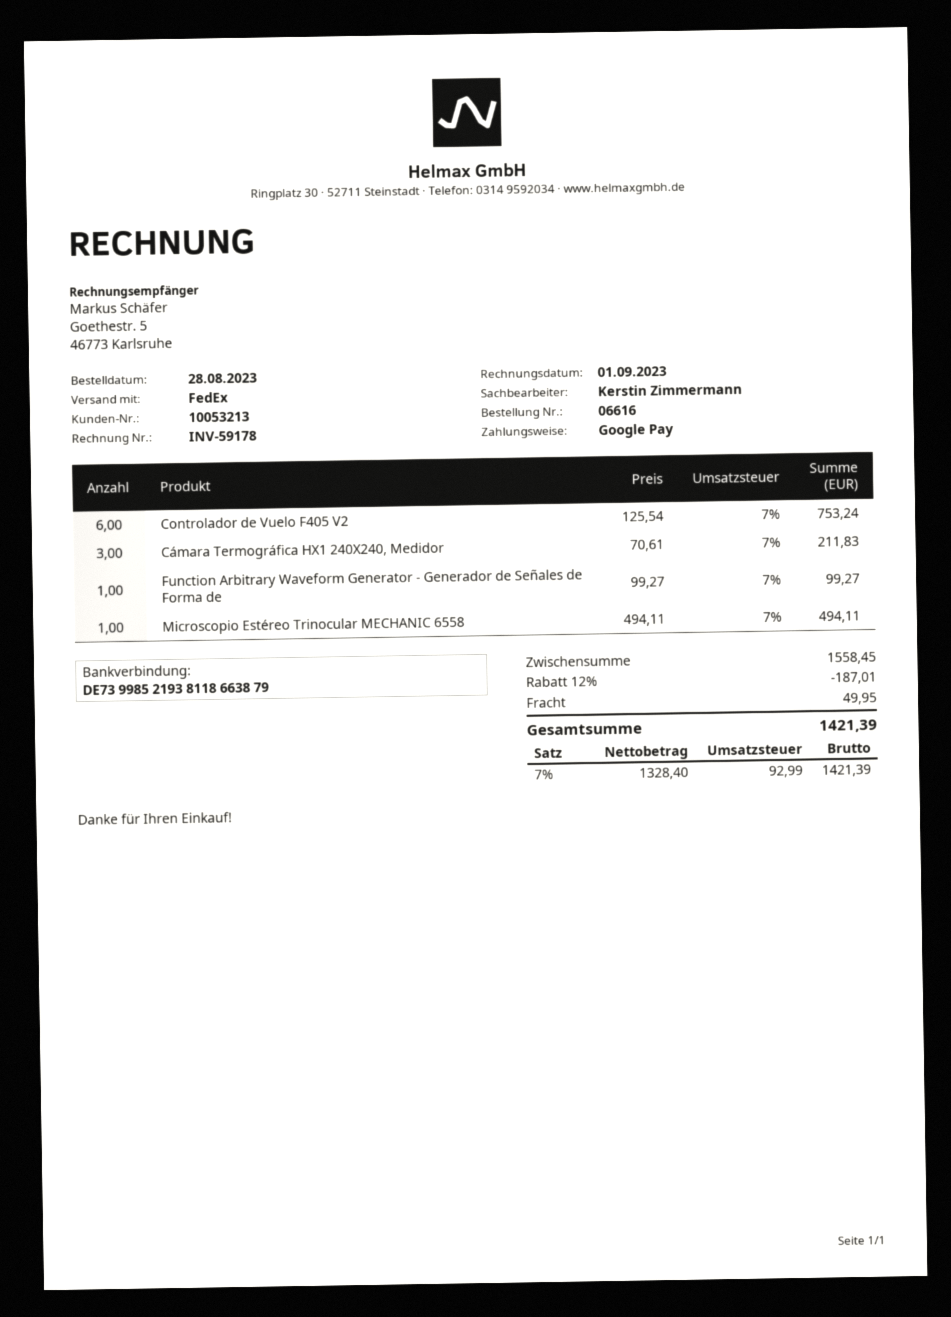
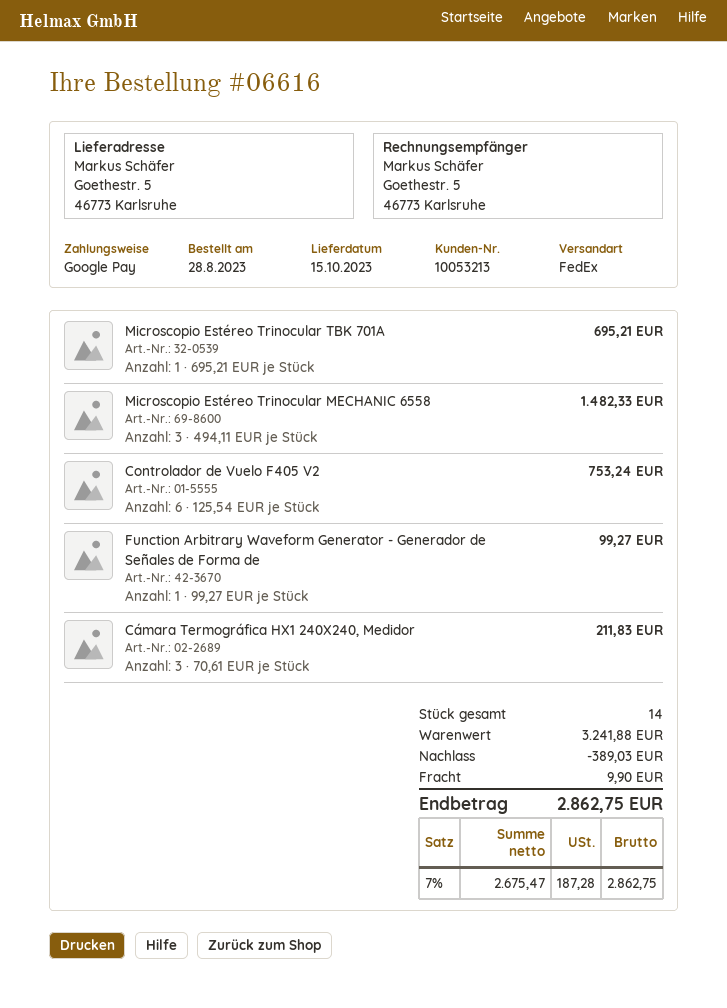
Microscopio Estéreo Trinocular MECHANIC 6558: 1 x 494.11 = 494.11 -> 3 x 494.11 = 1482.33
Microscopio Estéreo Trinocular TBK 701A: none -> 1 x 695.21 = 695.21
subtotal: 1558.45 -> 3241.88
discount: 187.01 -> 389.03
shipping: 49.95 -> 9.90
net: 1328.40 -> 2675.47
tax: 7% = 92.99 -> 7% = 187.28
total: 1421.39 -> 2862.75

